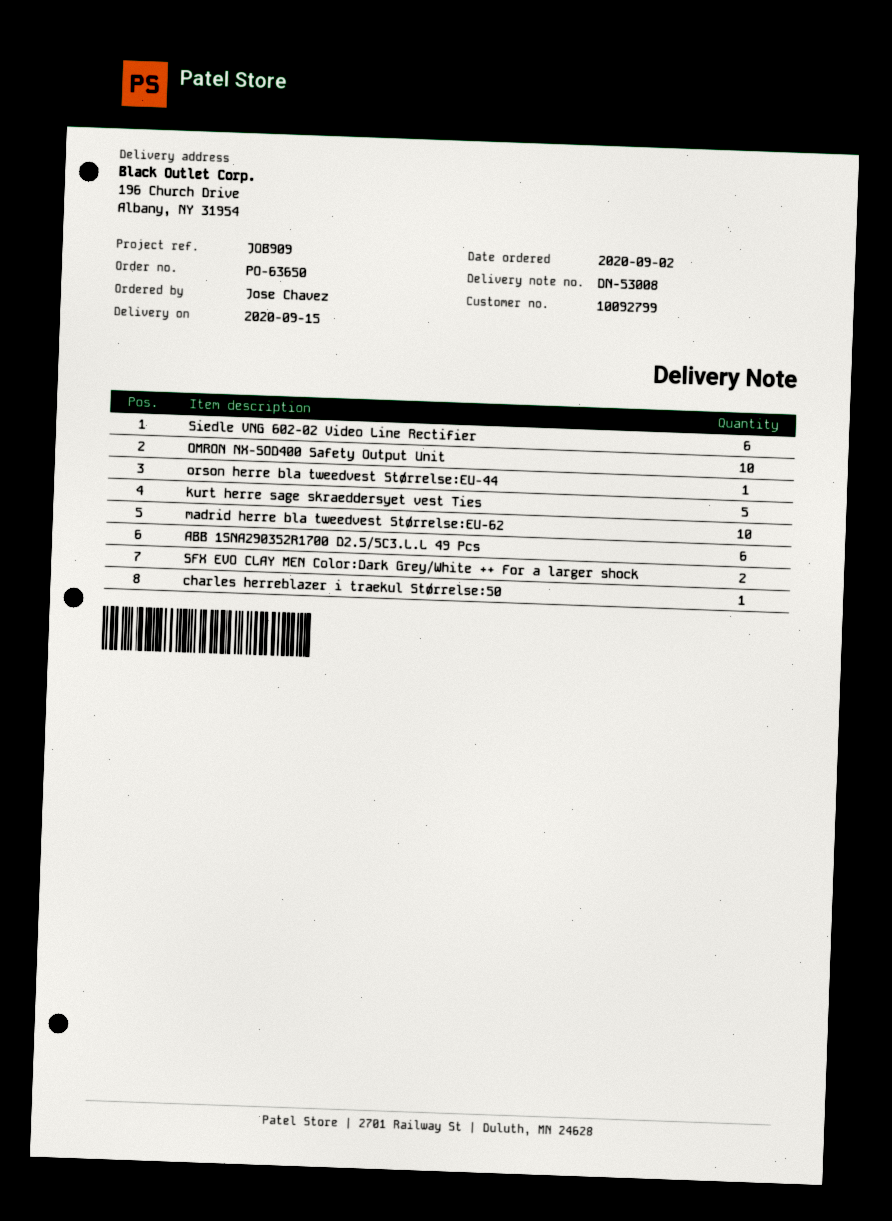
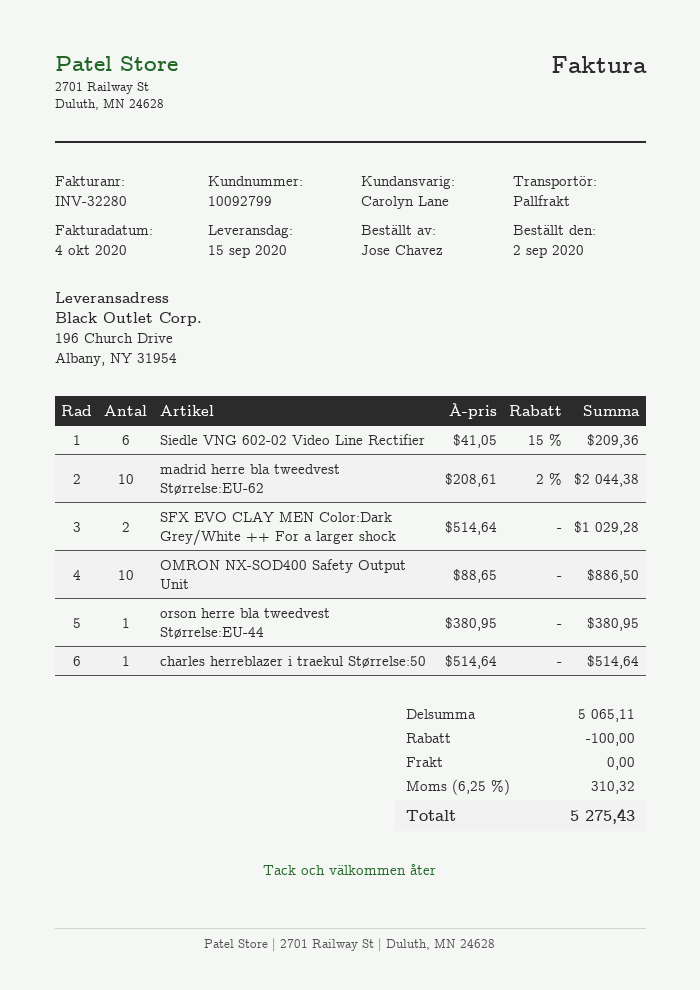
kurt herre sage skraeddersyet vest Ties: 5 -> none
ABB 1SNA290352R1700 D2.5/5C3.L.L 49 Pcs: 6 -> none

